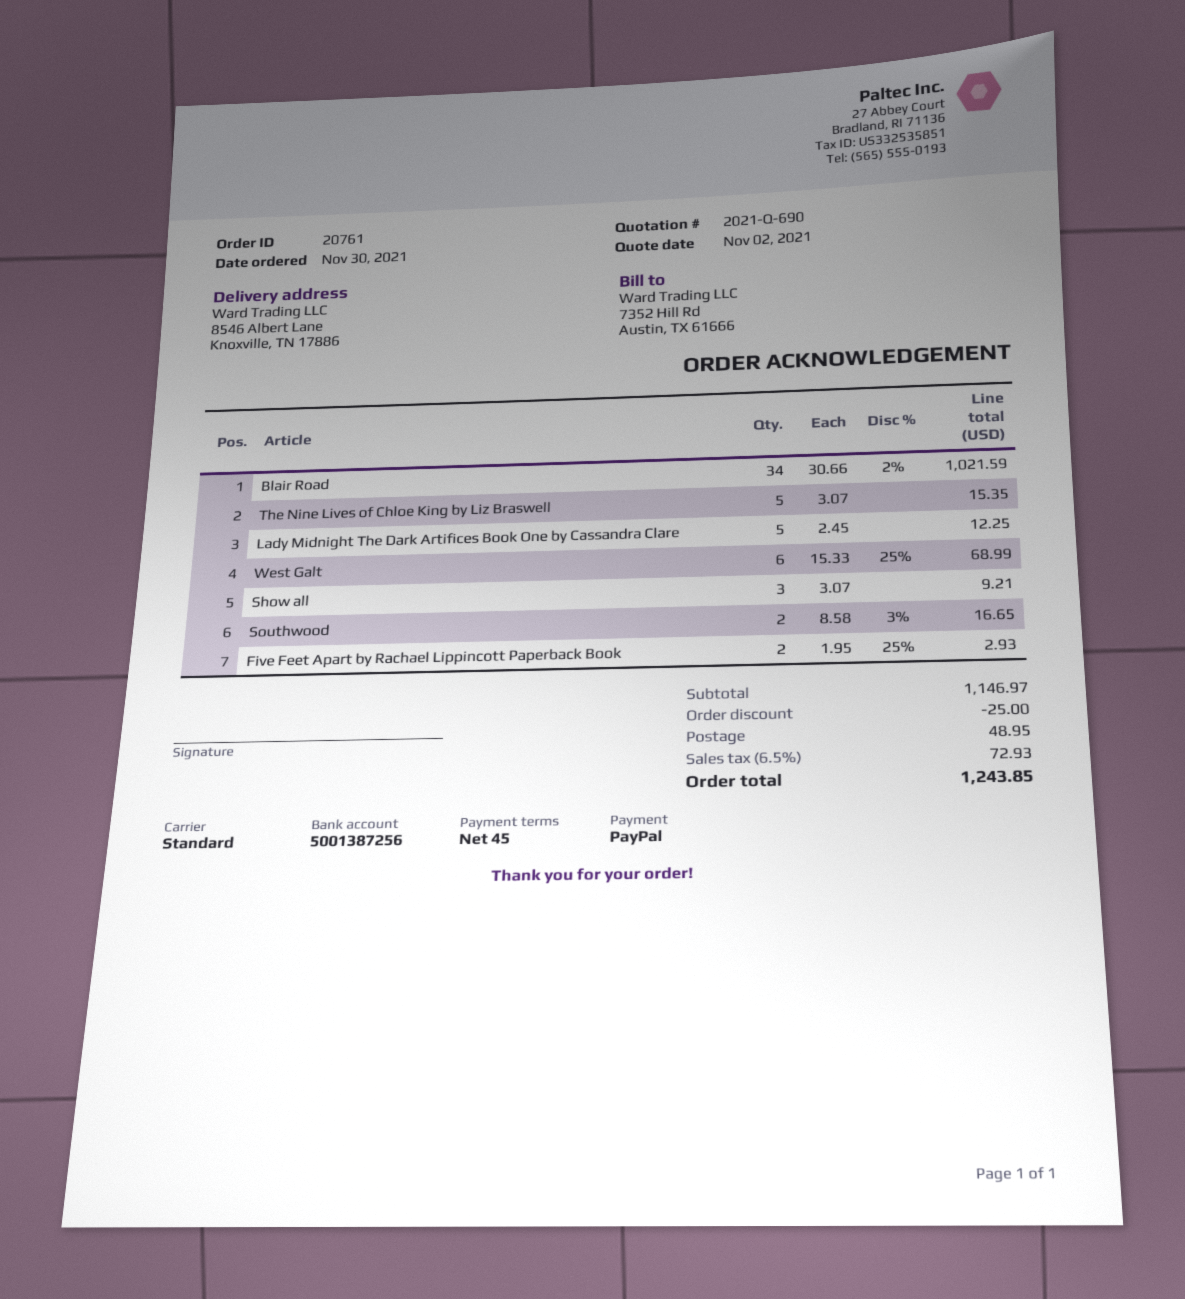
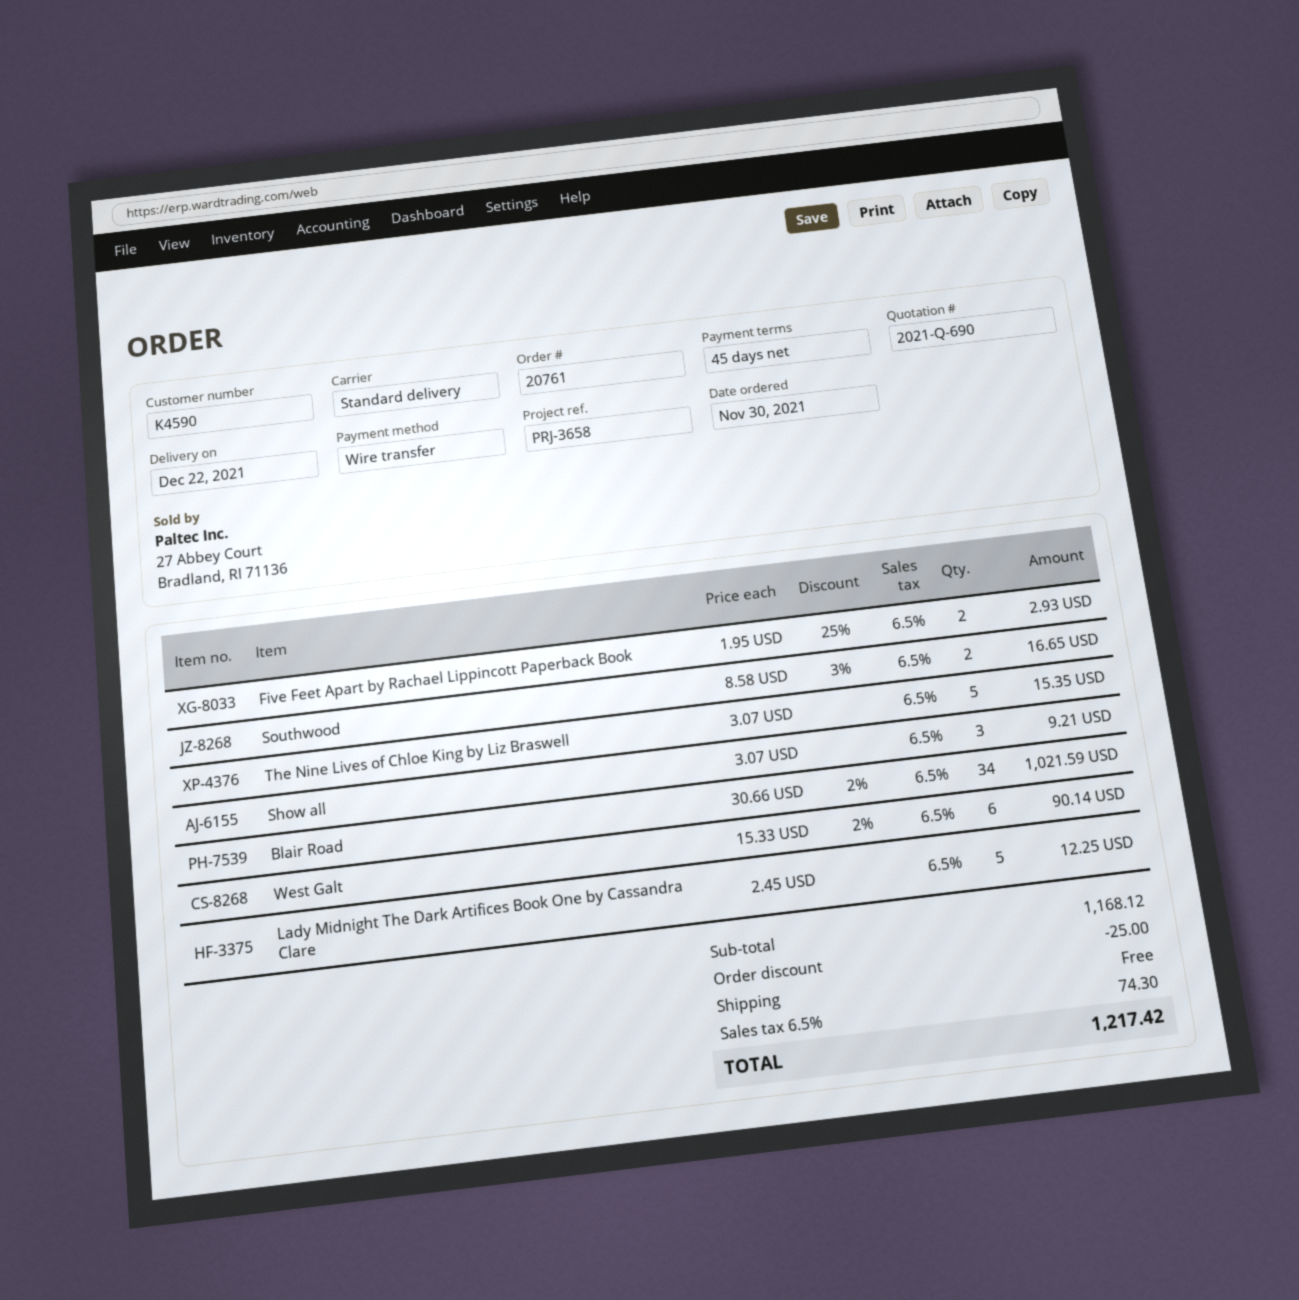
payment method: PayPal -> bank transfer
West Galt: 6 x 15.33 - 25% = 68.99 -> 6 x 15.33 - 2% = 90.14
subtotal: 1146.97 -> 1168.12
shipping: 48.95 -> 0.00
tax: 6.5% = 72.93 -> 6.5% = 74.30
total: 1243.85 -> 1217.42

